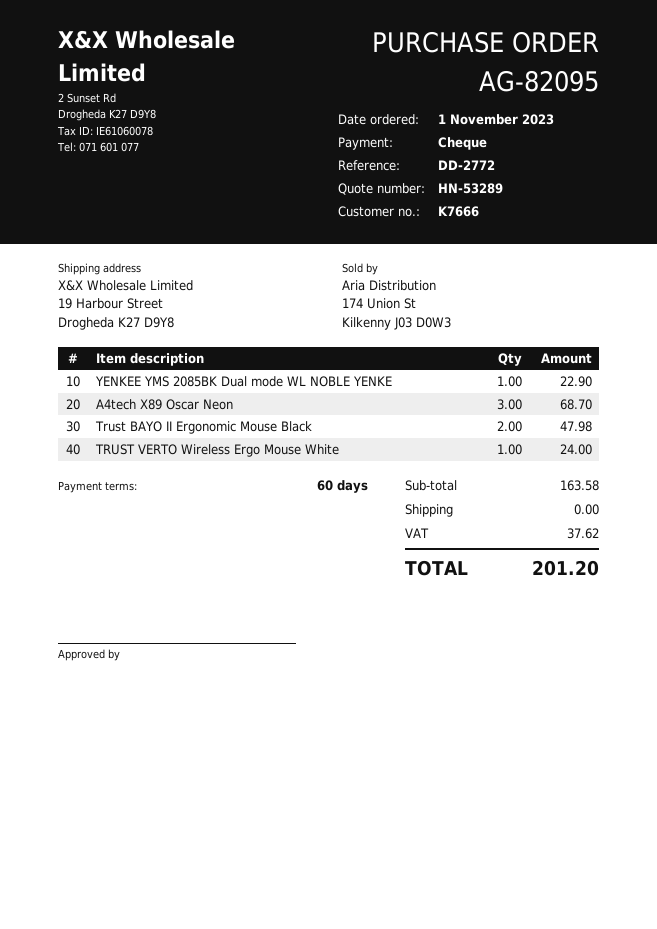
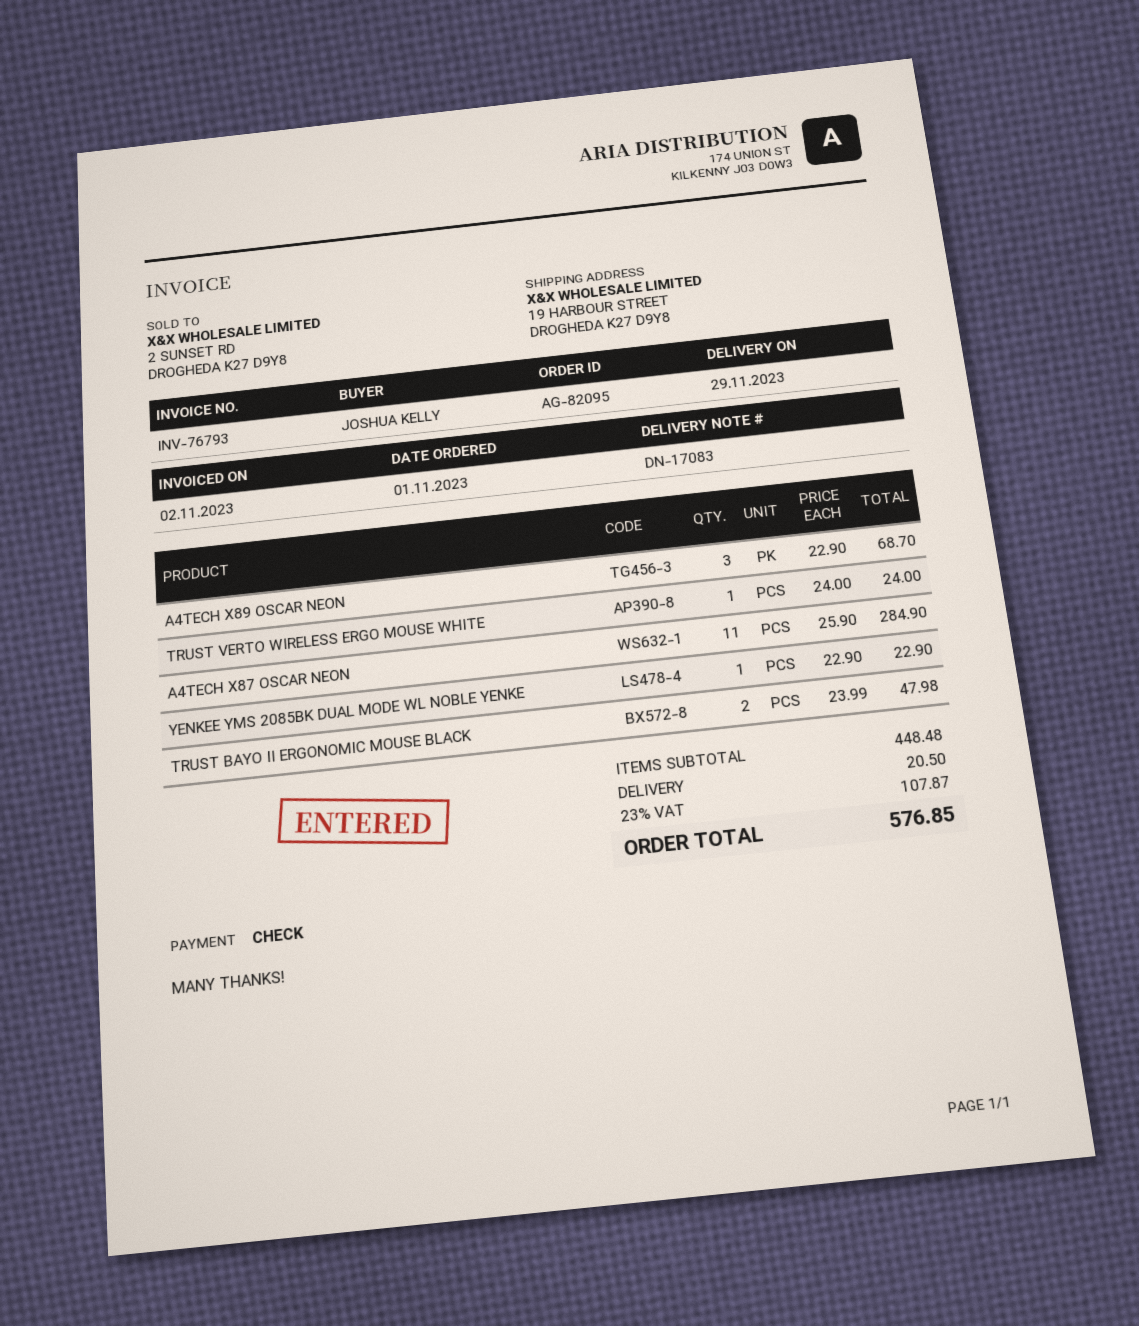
A4TECH X87 OSCAR NEON: none -> 11 for 284.90
subtotal: 163.58 -> 448.48
shipping: 0.00 -> 20.50
tax: 37.62 -> 107.87
total: 201.20 -> 576.85

